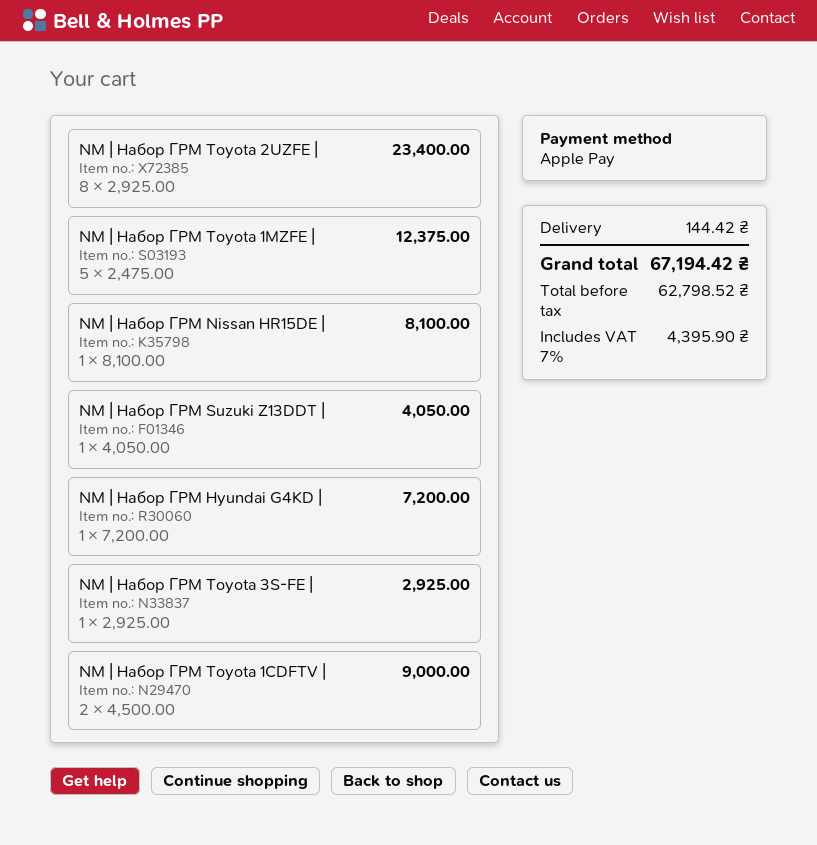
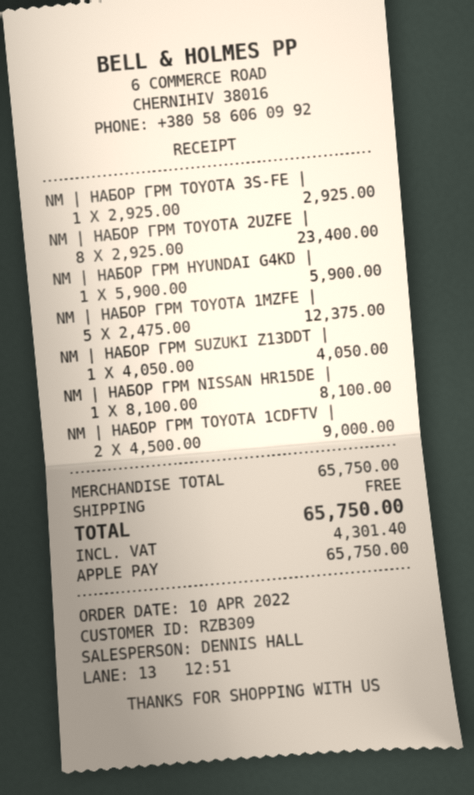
NM | Набор ГРМ Hyundai G4KD |: 1 x 7200.00 = 7200.00 -> 1 x 5900.00 = 5900.00
shipping: 144.42 -> 0.00
tax: 4395.90 -> 4301.40
total: 67194.42 -> 65750.00

